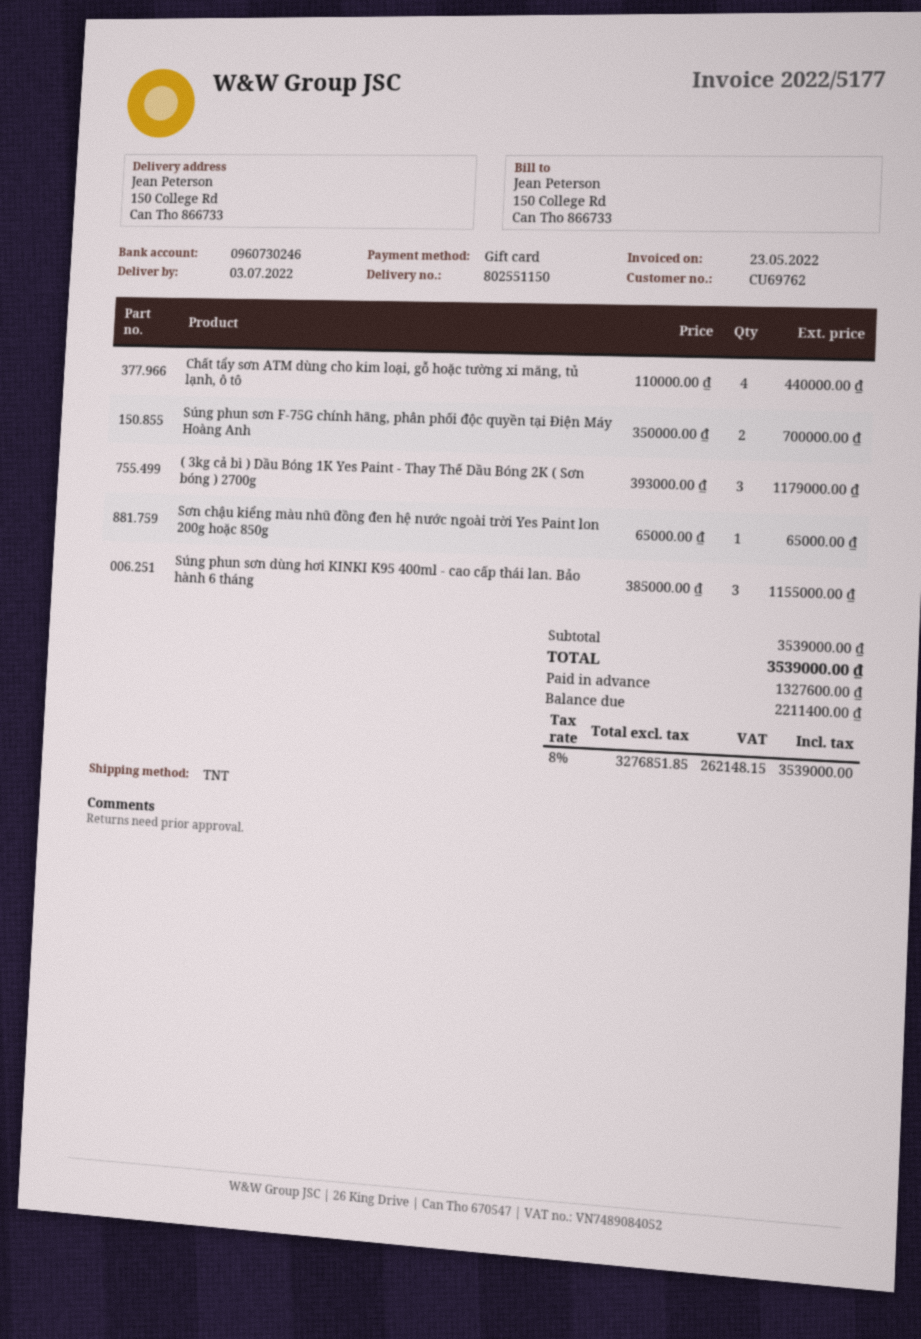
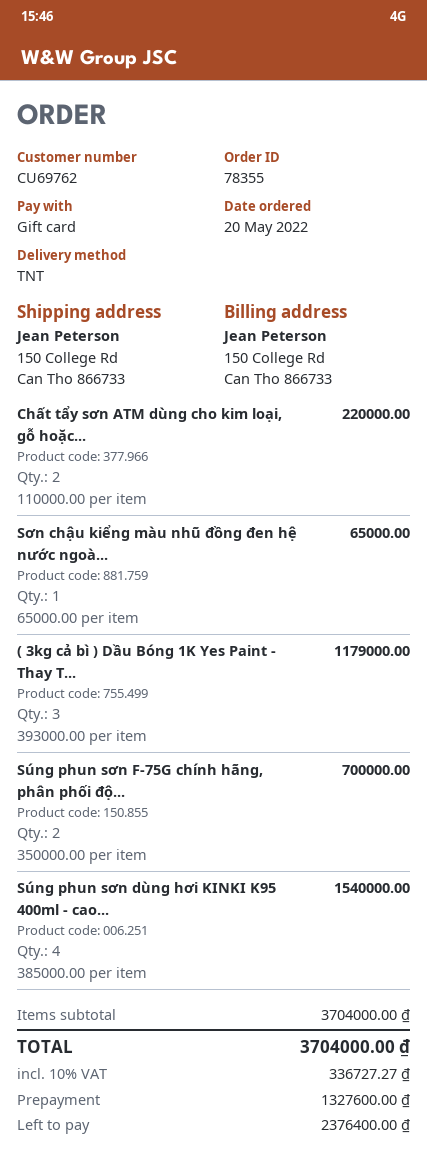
Chất tẩy sơn ATM dùng cho kim loại, gỗ hoặc tường xi măng, tủ lạnh, ô tô: 4 x 110000.00 = 440000.00 -> 2 x 110000.00 = 220000.00
Súng phun sơn dùng hơi KINKI K95 400ml - cao cấp thái lan. Bảo hành 6 tháng: 3 x 385000.00 = 1155000.00 -> 4 x 385000.00 = 1540000.00
subtotal: 3539000.00 -> 3704000.00
tax: 8% = 262148.15 -> 10% = 336727.27
total: 3539000.00 -> 3704000.00
balance: 2211400.00 -> 2376400.00

